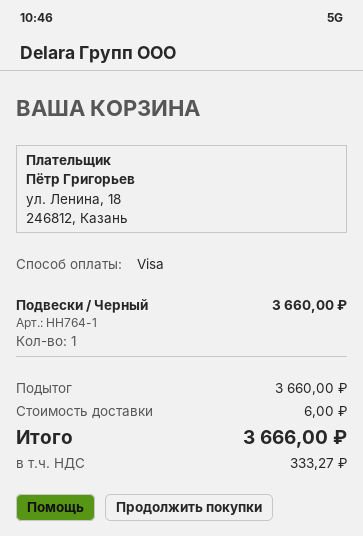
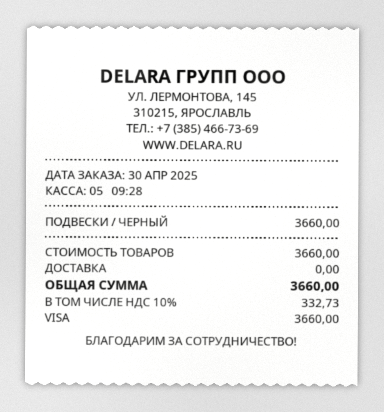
shipping: 6.00 -> 0.00
tax: 333.27 -> 332.73
total: 3666.00 -> 3660.00

